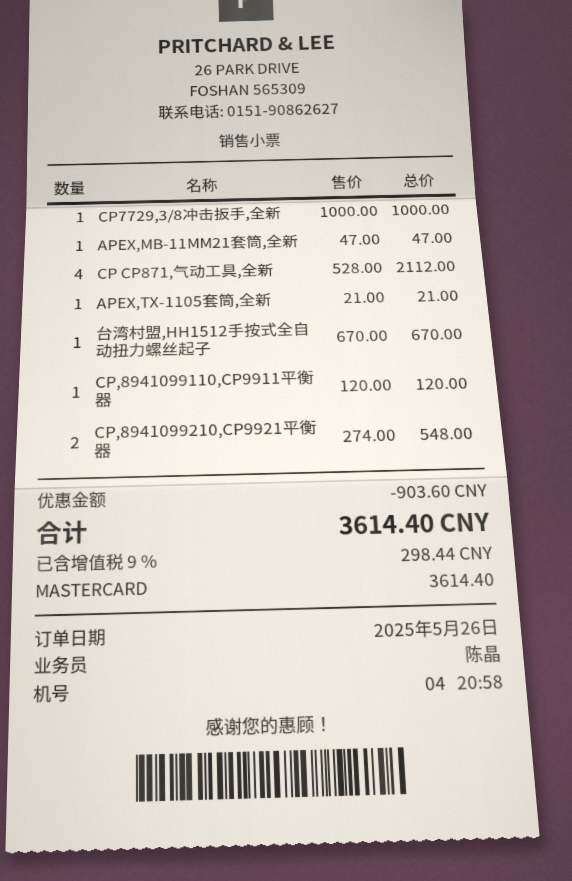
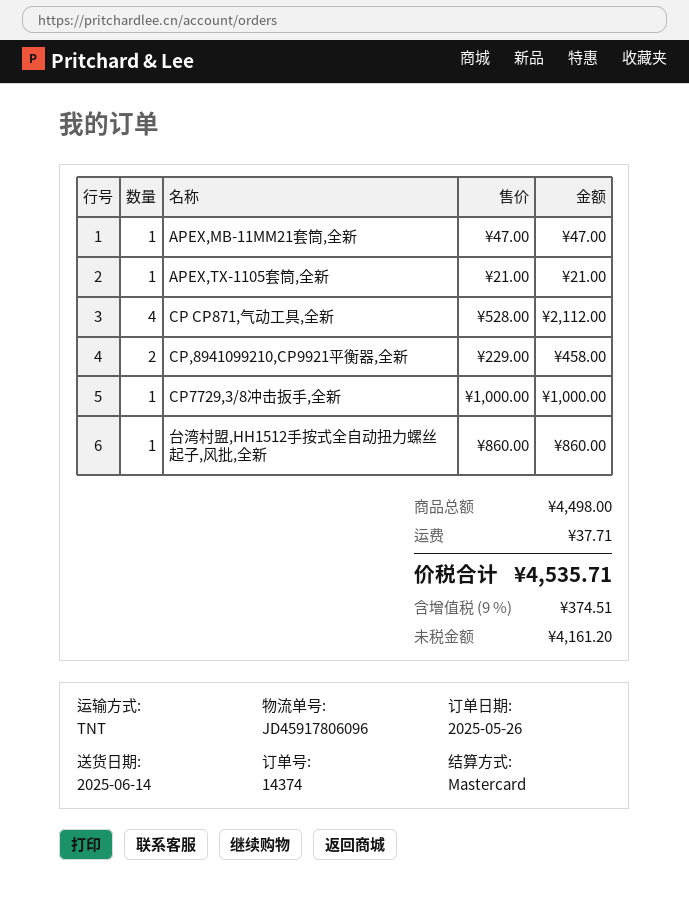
台湾村盟,HH1512手按式全自动扭力螺丝起子: 1 x 670.00 = 670.00 -> 1 x 860.00 = 860.00
CP,8941099110,CP9911平衡器: 1 x 120.00 = 120.00 -> none
CP,8941099210,CP9921平衡器: 2 x 274.00 = 548.00 -> 2 x 229.00 = 458.00
discount: 903.60 -> none
shipping: none -> 37.71
tax: 9% = 298.44 -> 9% = 374.51
total: 3614.40 -> 4535.71

